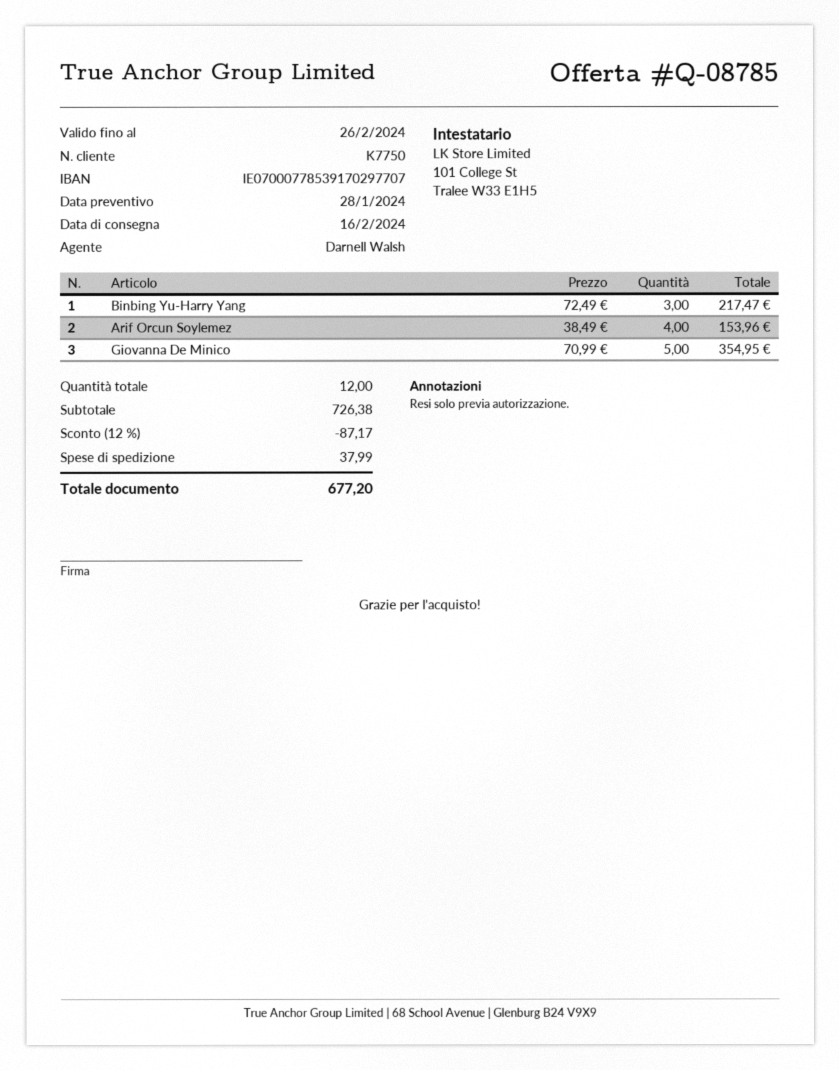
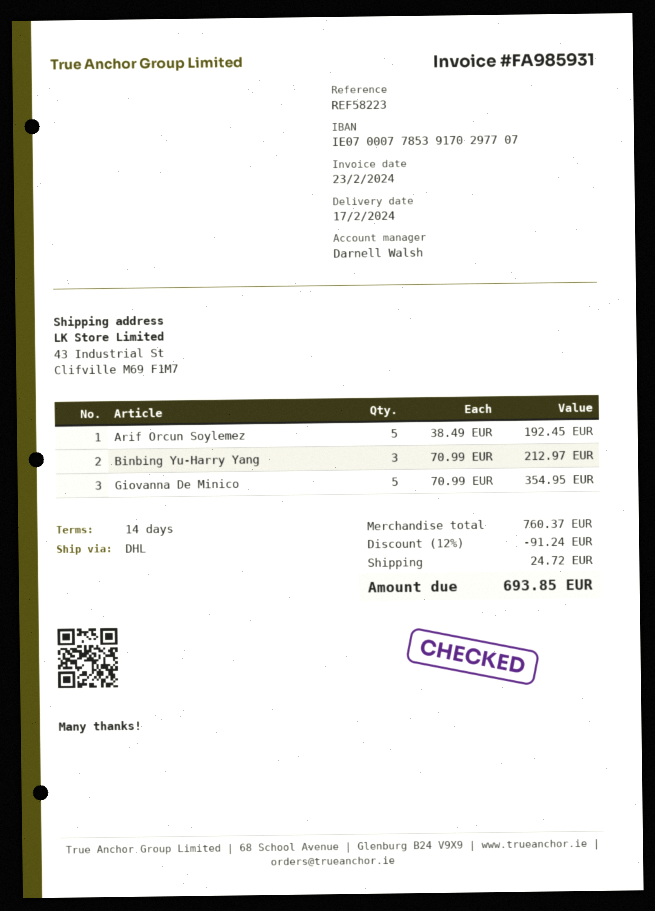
delivery date: 2024-02-16 -> 2024-02-17
Binbing Yu-Harry Yang: 3 x 72.49 = 217.47 -> 3 x 70.99 = 212.97
Arif Orcun Soylemez: 4 x 38.49 = 153.96 -> 5 x 38.49 = 192.45
subtotal: 726.38 -> 760.37
discount: 12% = 87.17 -> 12% = 91.24
shipping: 37.99 -> 24.72
total: 677.20 -> 693.85

